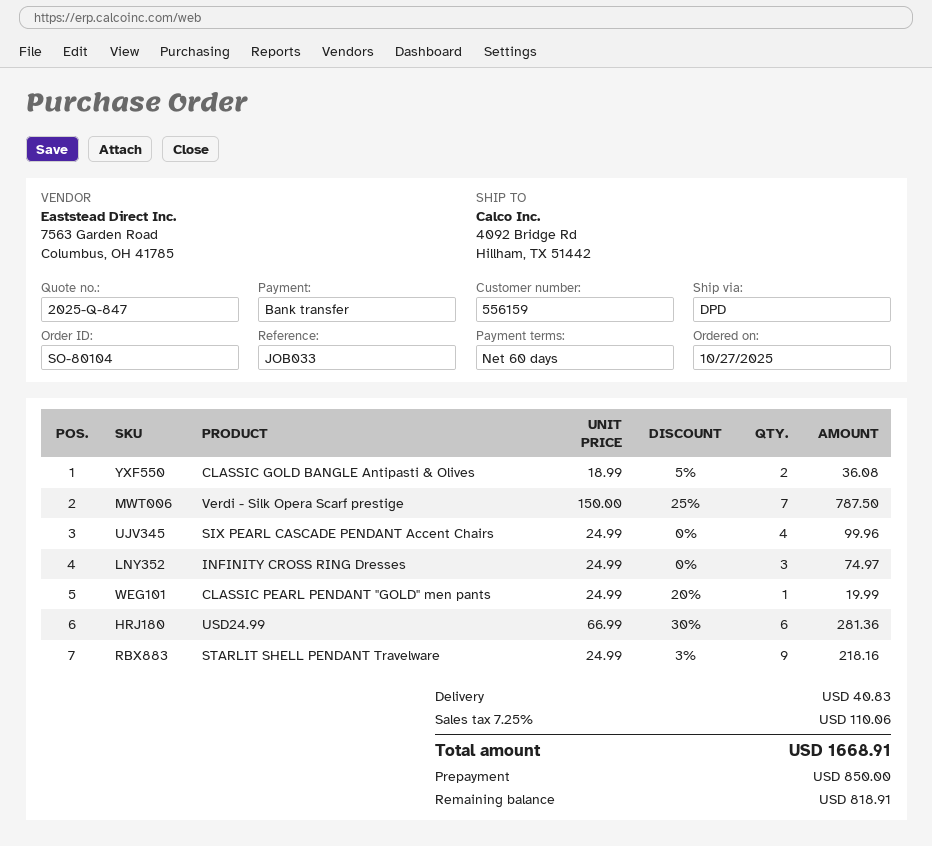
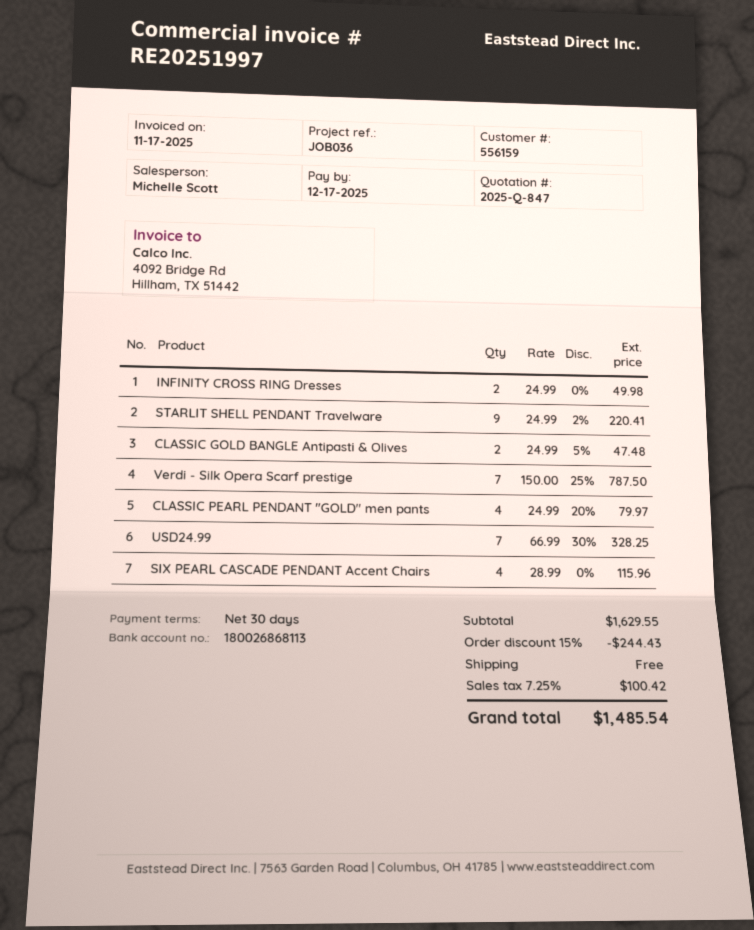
payment terms: 60 days -> 30 days
reference: JOB033 -> JOB036
CLASSIC GOLD BANGLE Antipasti & Olives: 2 x 18.99 - 5% = 36.08 -> 2 x 24.99 - 5% = 47.48
SIX PEARL CASCADE PENDANT Accent Chairs: 4 x 24.99 = 99.96 -> 4 x 28.99 = 115.96
INFINITY CROSS RING Dresses: 3 x 24.99 = 74.97 -> 2 x 24.99 = 49.98
CLASSIC PEARL PENDANT "GOLD" men pants: 1 x 24.99 - 20% = 19.99 -> 4 x 24.99 - 20% = 79.97
USD24.99: 6 x 66.99 - 30% = 281.36 -> 7 x 66.99 - 30% = 328.25
STARLIT SHELL PENDANT Travelware: 9 x 24.99 - 3% = 218.16 -> 9 x 24.99 - 2% = 220.41
discount: none -> 15% = 244.43
shipping: 40.83 -> 0.00
tax: 7.25% = 110.06 -> 7.25% = 100.42
total: 1668.91 -> 1485.54

